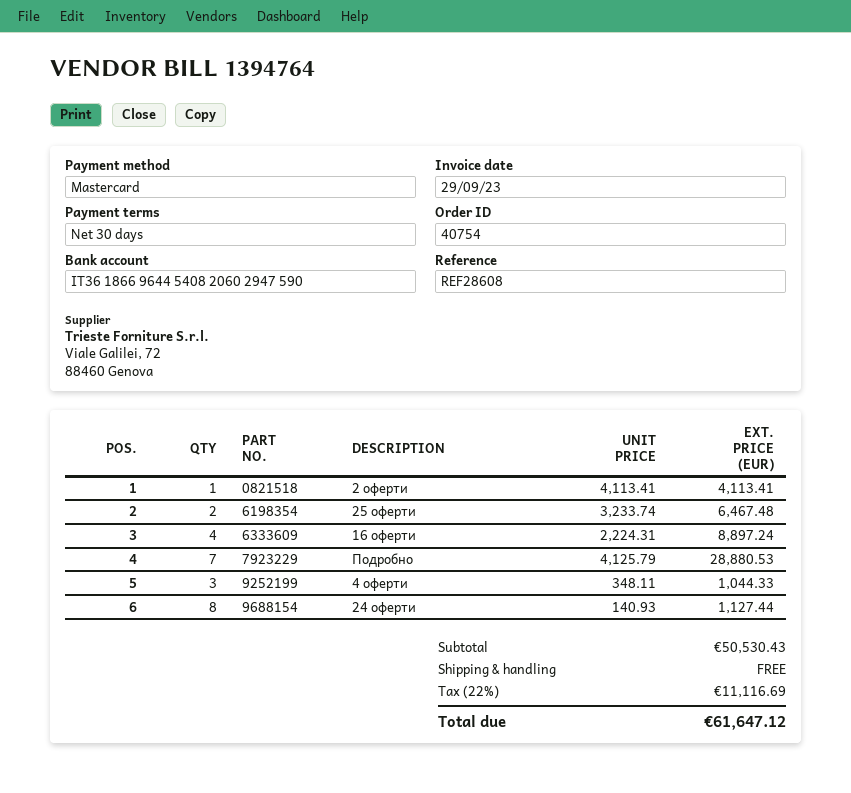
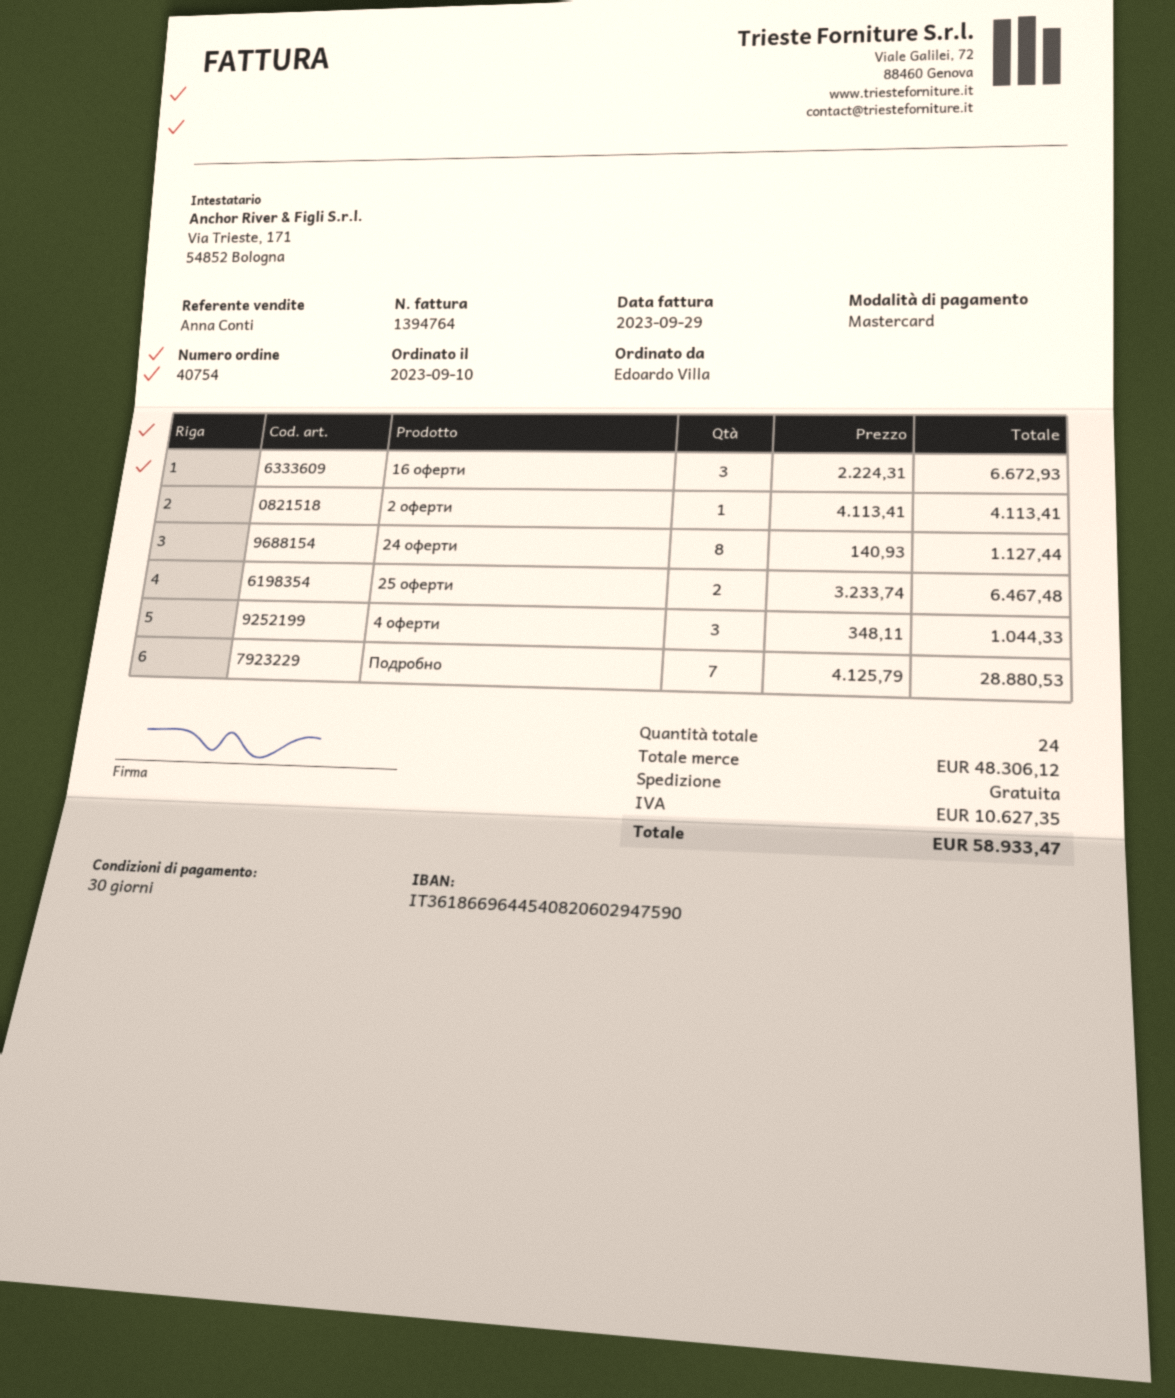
16 оферти: 4 x 2224.31 = 8897.24 -> 3 x 2224.31 = 6672.93
subtotal: 50530.43 -> 48306.12
tax: 11116.69 -> 10627.35
total: 61647.12 -> 58933.47

